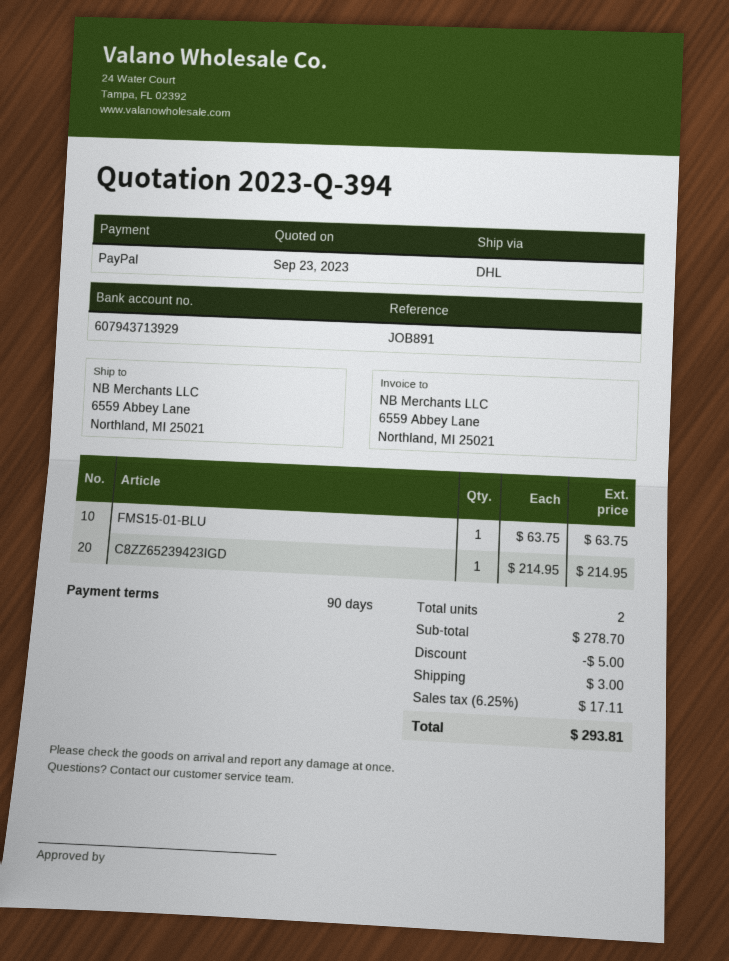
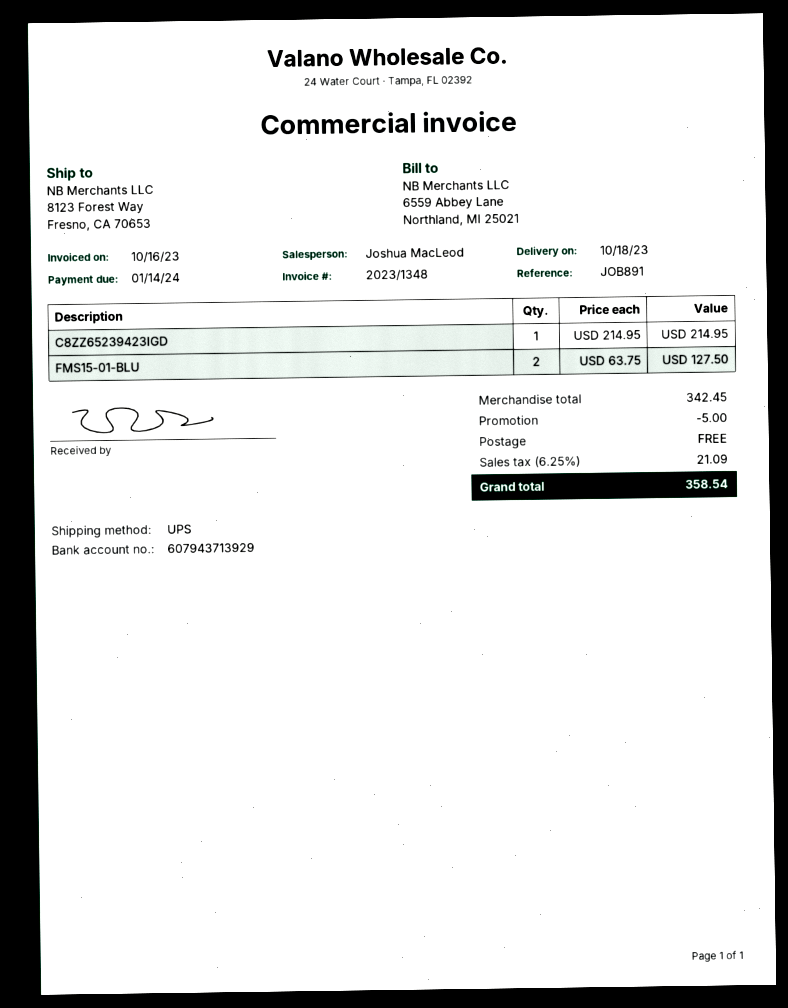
shipping method: DHL -> UPS
ship to: 6559 Abbey Lane, Northland, MI 25021 -> 8123 Forest Way, Fresno, CA 70653
FMS15-01-BLU: 1 x 63.75 = 63.75 -> 2 x 63.75 = 127.50
subtotal: 278.70 -> 342.45
shipping: 3.00 -> 0.00
tax: 6.25% = 17.11 -> 6.25% = 21.09
total: 293.81 -> 358.54

